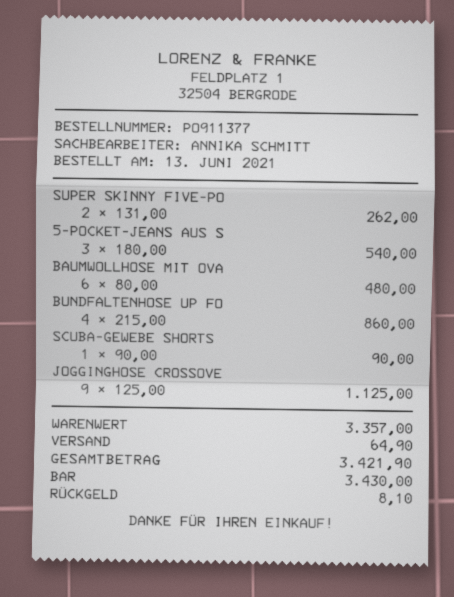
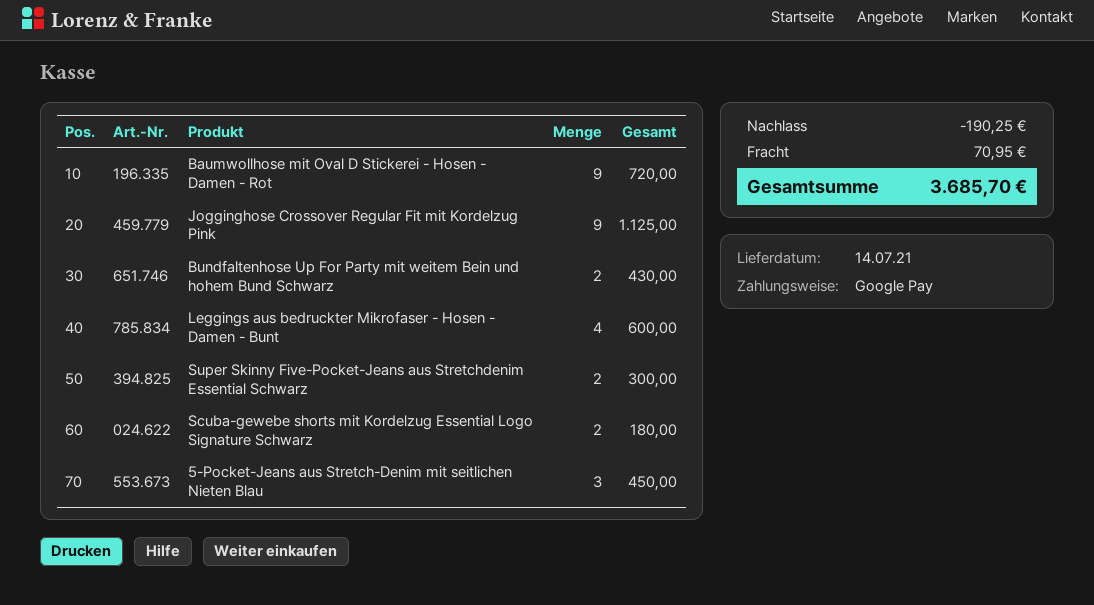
payment method: cash -> Google Pay
SUPER SKINNY FIVE-PO: 2 for 262.00 -> 2 for 300.00
5-POCKET-JEANS AUS S: 3 for 540.00 -> 3 for 450.00
BAUMWOLLHOSE MIT OVA: 6 for 480.00 -> 9 for 720.00
BUNDFALTENHOSE UP FO: 4 for 860.00 -> 2 for 430.00
SCUBA-GEWEBE SHORTS: 1 for 90.00 -> 2 for 180.00
Leggings aus bedruckter Mikrofaser - Hosen - Damen - Bunt: none -> 4 for 600.00
discount: none -> 190.25
shipping: 64.90 -> 70.95
total: 3421.90 -> 3685.70

